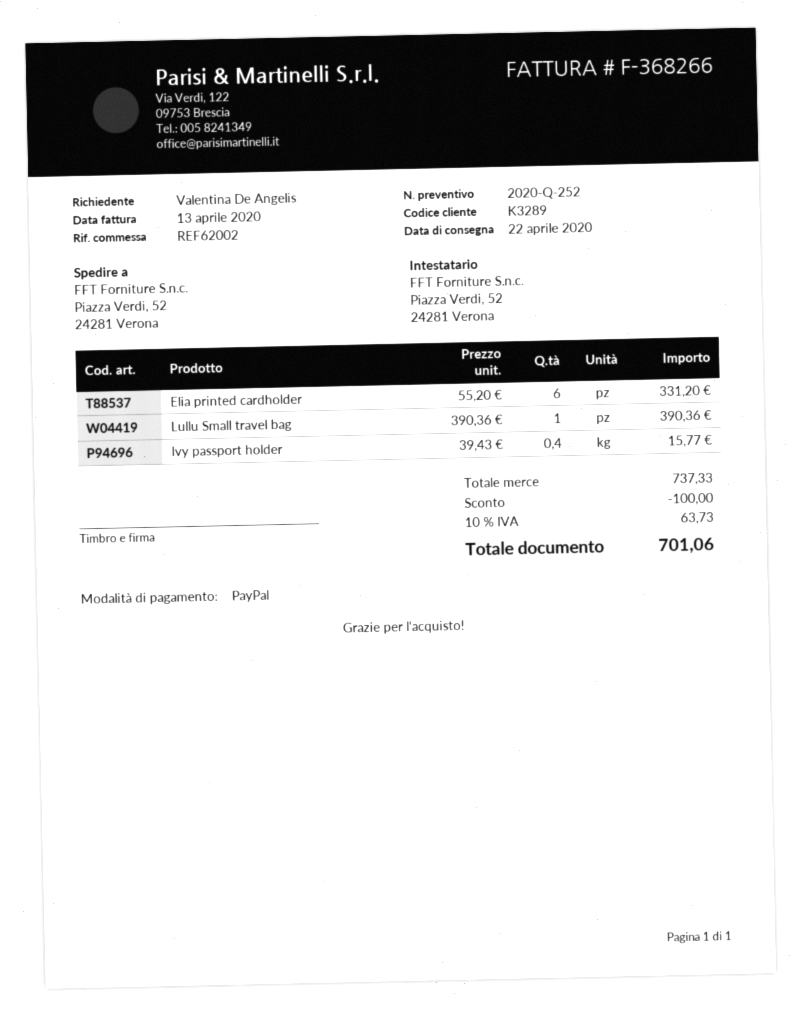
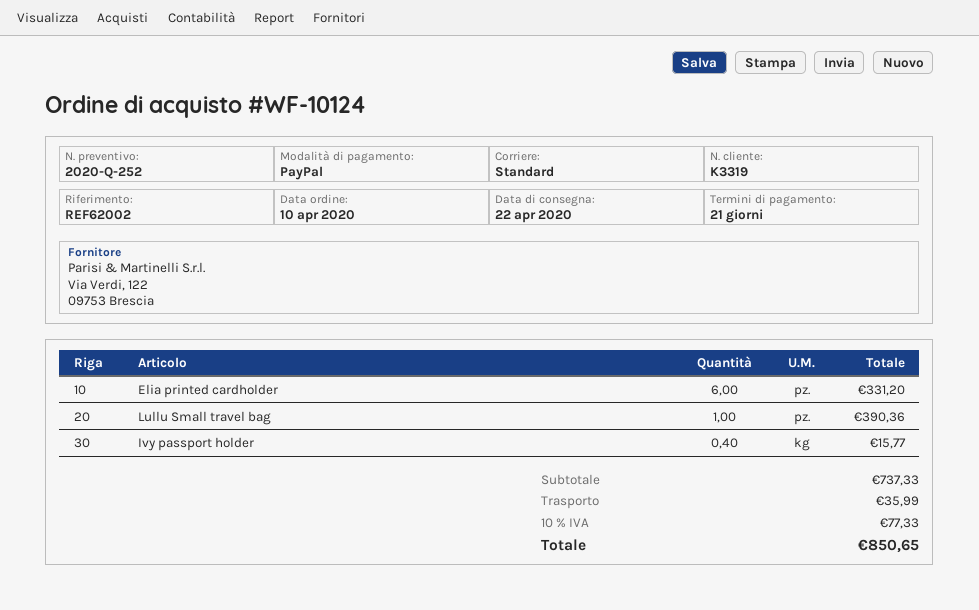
customer number: K3289 -> K3319
discount: 100.00 -> none
shipping: none -> 35.99
tax: 10% = 63.73 -> 10% = 77.33
total: 701.06 -> 850.65

